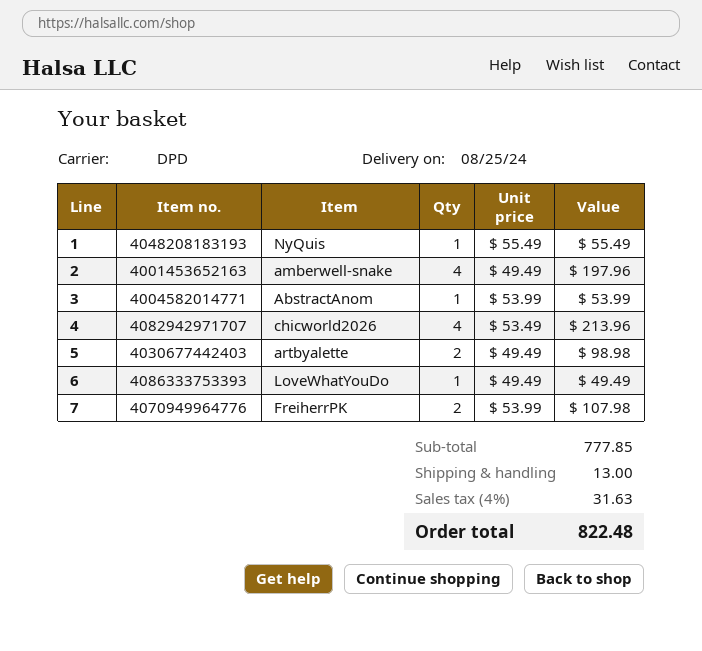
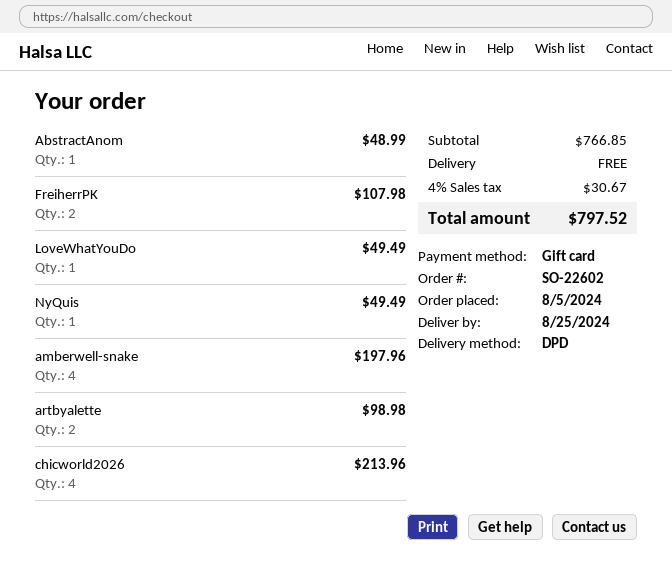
NyQuis: 1 for 55.49 -> 1 for 49.49
AbstractAnom: 1 for 53.99 -> 1 for 48.99
subtotal: 777.85 -> 766.85
shipping: 13.00 -> 0.00
tax: 4% = 31.63 -> 4% = 30.67
total: 822.48 -> 797.52

